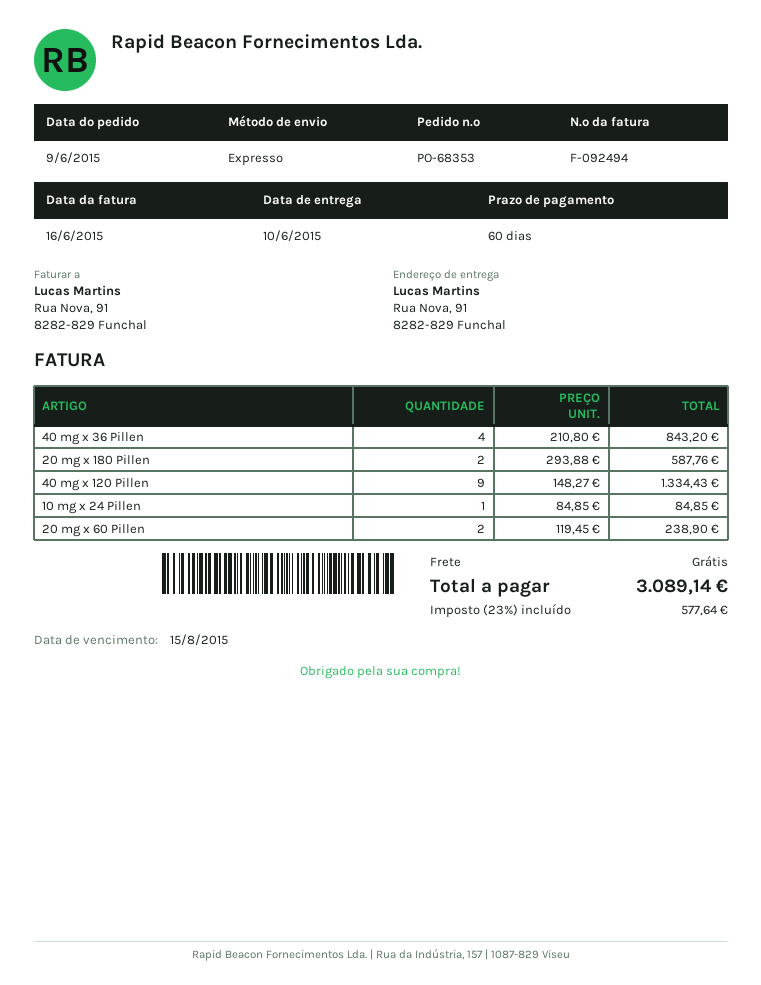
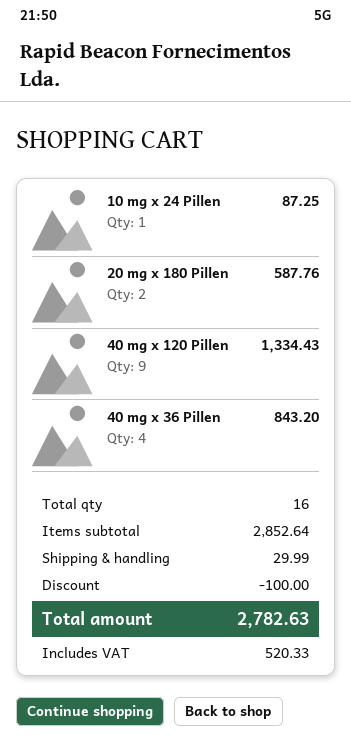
10 mg x 24 Pillen: 1 for 84.85 -> 1 for 87.25
20 mg x 60 Pillen: 2 for 238.90 -> none
discount: none -> 100.00
shipping: 0.00 -> 29.99
tax: 577.64 -> 520.33
total: 3089.14 -> 2782.63

